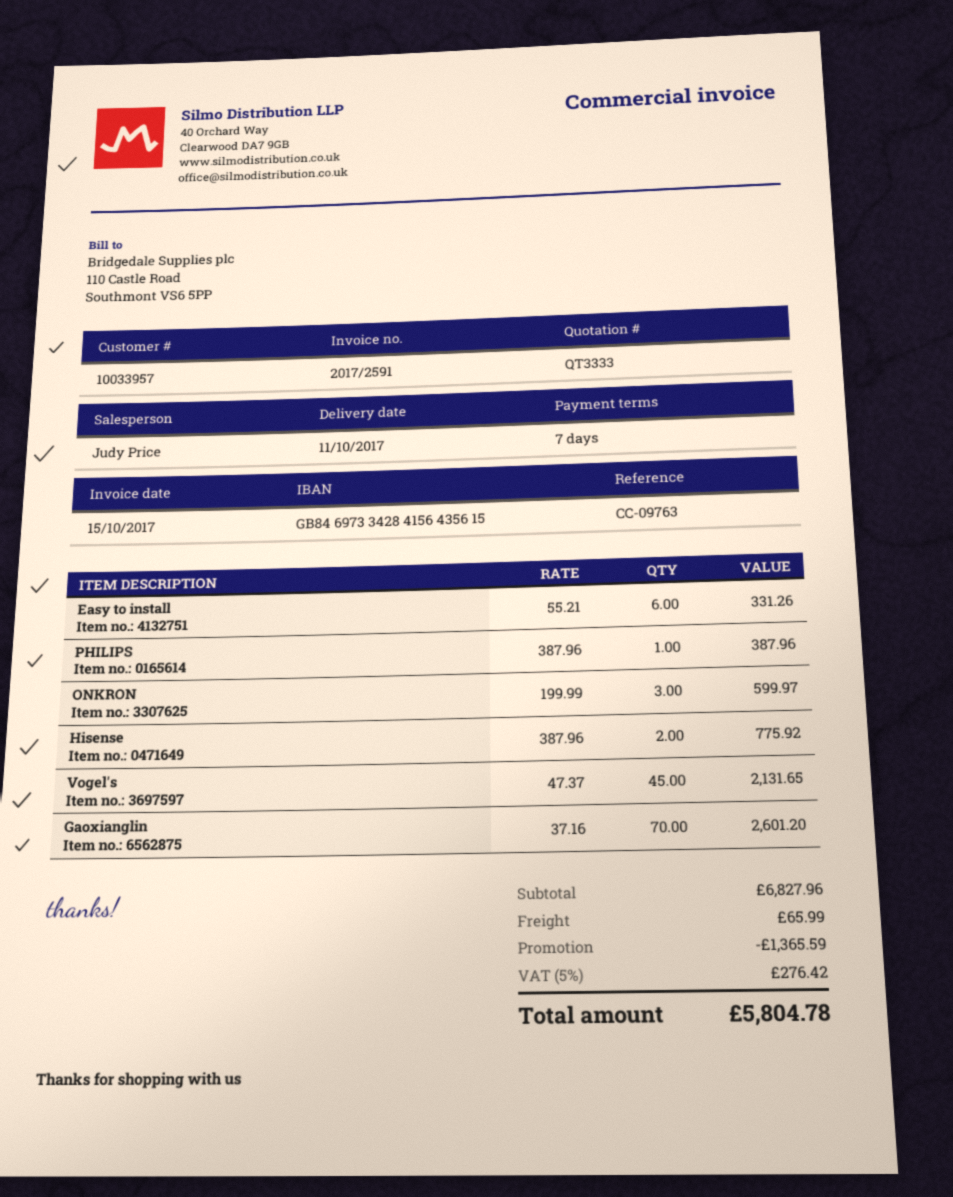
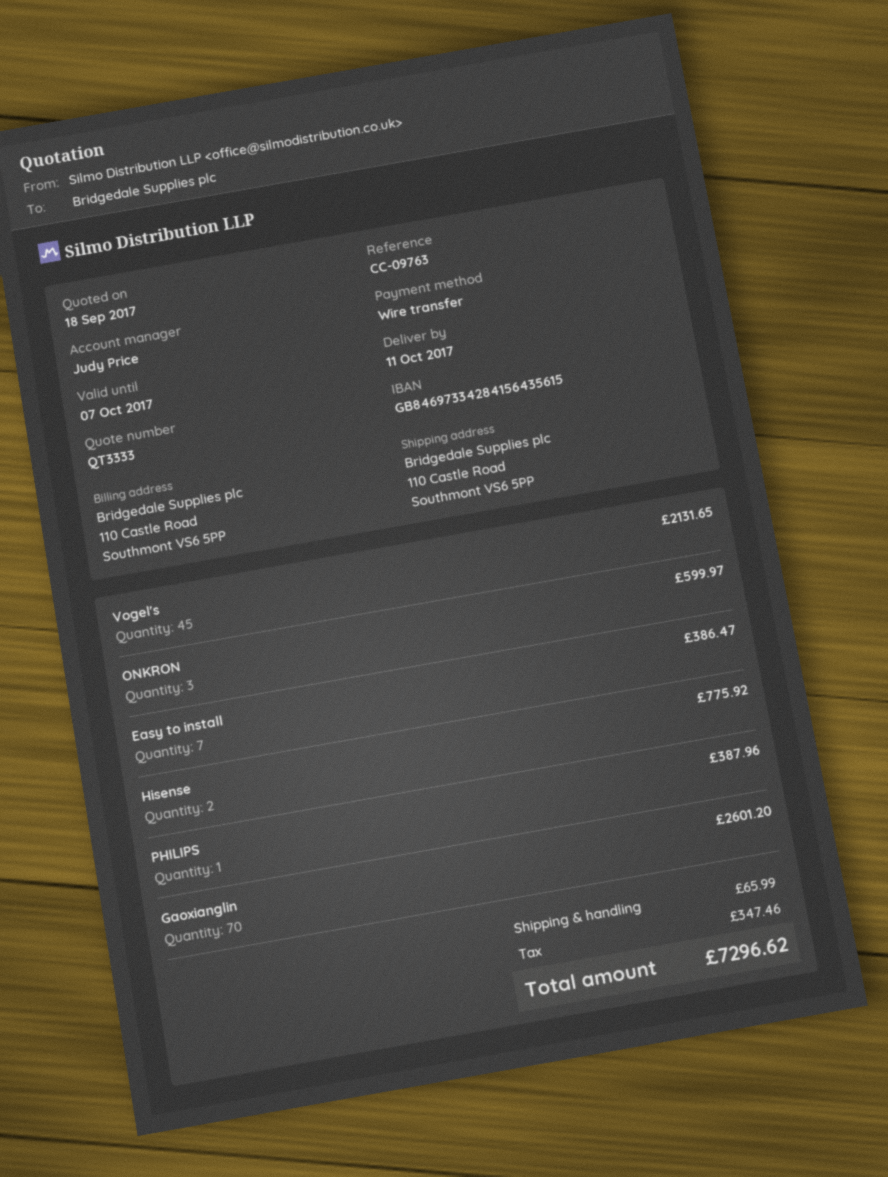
Easy to install: 6 for 331.26 -> 7 for 386.47
discount: 1365.59 -> none
tax: 276.42 -> 347.46
total: 5804.78 -> 7296.62

